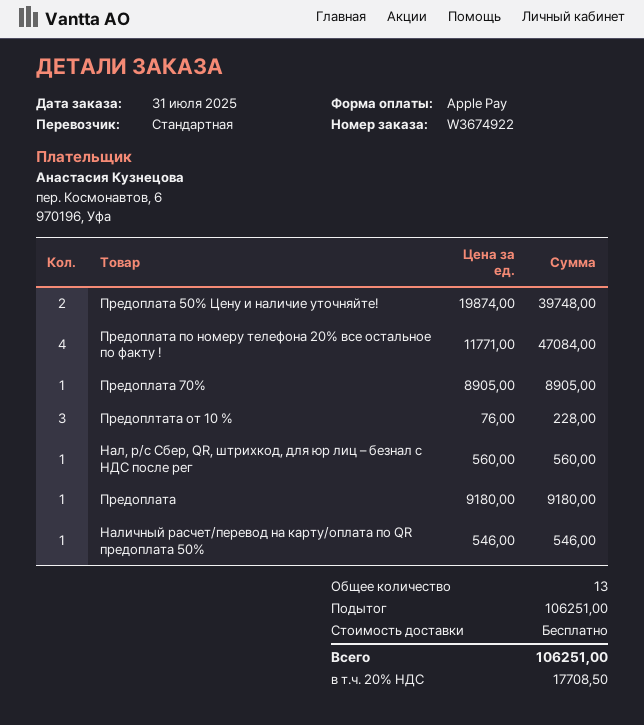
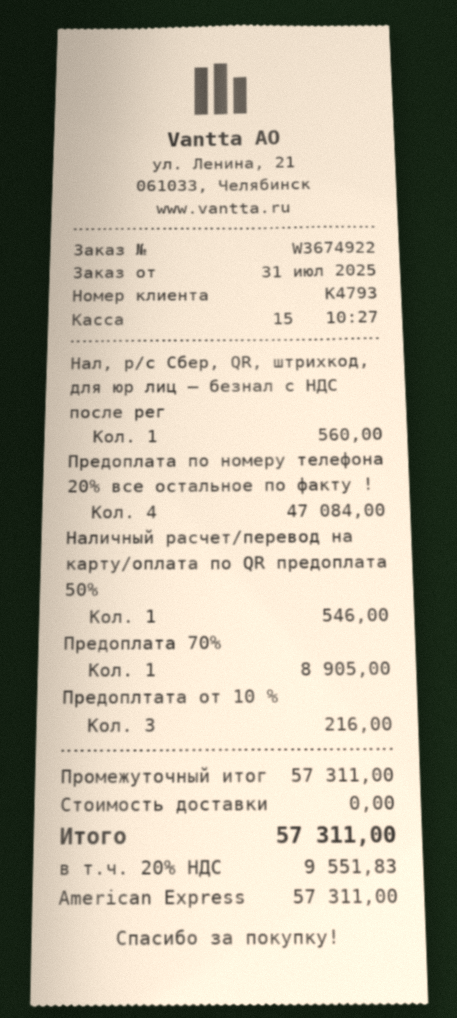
payment method: Apple Pay -> American Express
Предоплата 50% Цену и наличие уточняйте!: 2 for 39748.00 -> none
Предоплтата от 10 %: 3 for 228.00 -> 3 for 216.00
Предоплата: 1 for 9180.00 -> none
subtotal: 106251.00 -> 57311.00
tax: 20% = 17708.50 -> 20% = 9551.83
total: 106251.00 -> 57311.00

